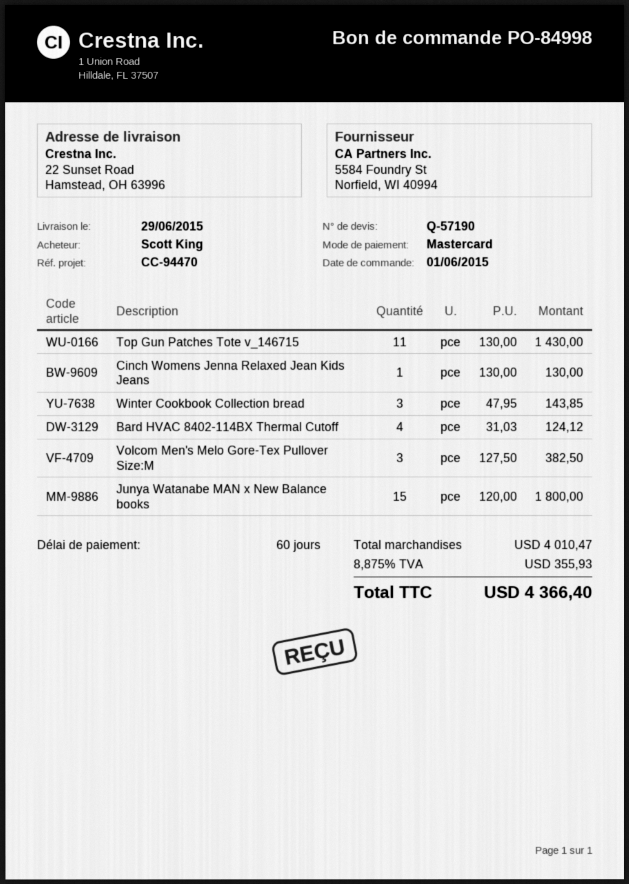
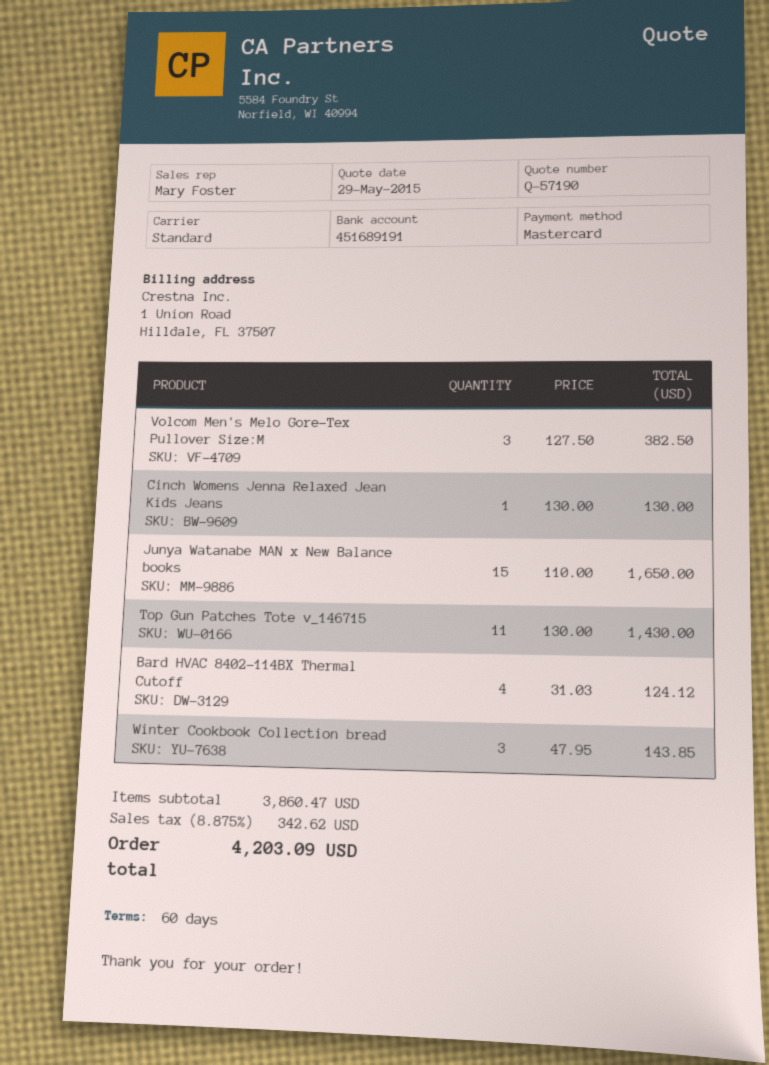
Junya Watanabe MAN x New Balance books: 15 x 120.00 = 1800.00 -> 15 x 110.00 = 1650.00
subtotal: 4010.47 -> 3860.47
tax: 8.875% = 355.93 -> 8.875% = 342.62
total: 4366.40 -> 4203.09

